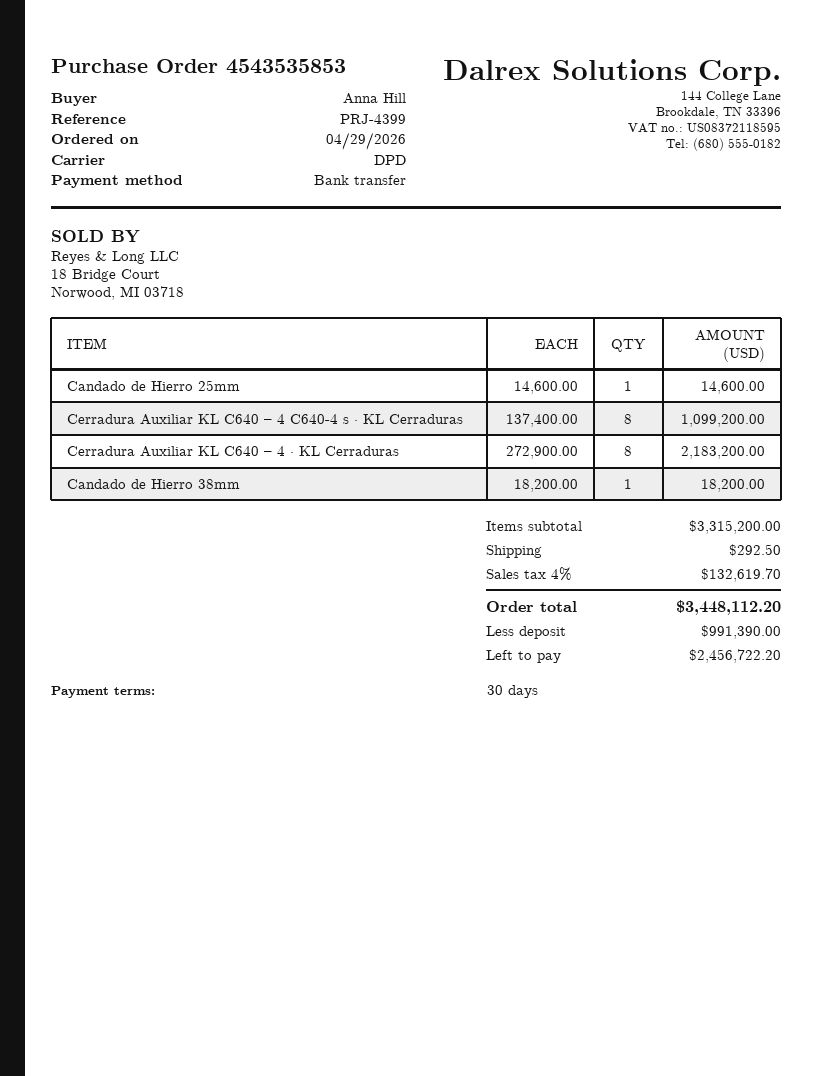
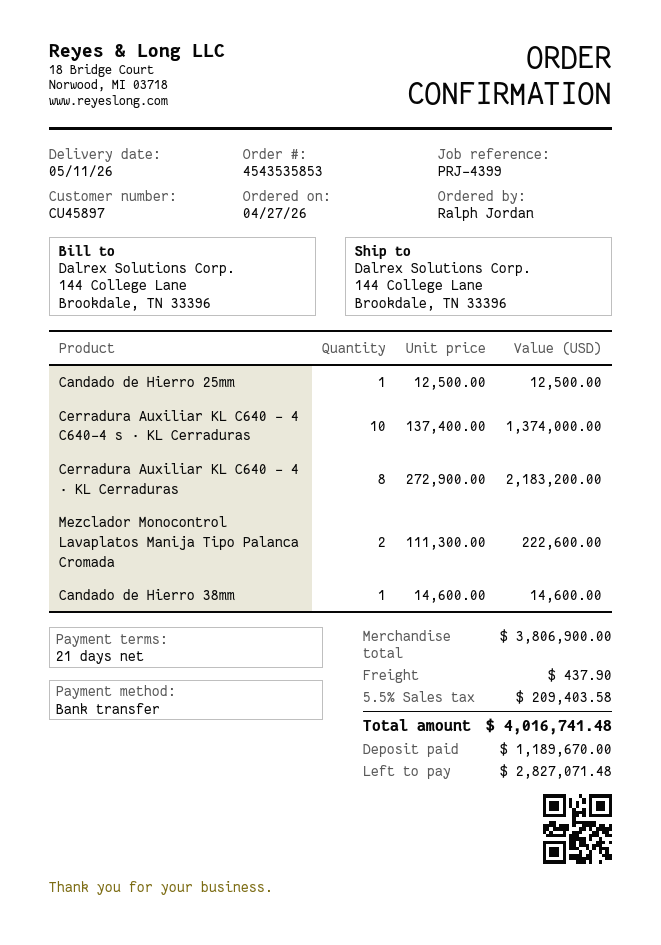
order date: 2026-04-29 -> 2026-04-27
payment terms: 30 days -> 21 days
ordered by: Anna Hill -> Ralph Jordan
Candado de Hierro 25mm: 1 x 14600.00 = 14600.00 -> 1 x 12500.00 = 12500.00
Cerradura Auxiliar KL C640 – 4 C640-4 s · KL Cerraduras: 8 x 137400.00 = 1099200.00 -> 10 x 137400.00 = 1374000.00
Candado de Hierro 38mm: 1 x 18200.00 = 18200.00 -> 1 x 14600.00 = 14600.00
Mezclador Monocontrol Lavaplatos Manija Tipo Palanca Cromada: none -> 2 x 111300.00 = 222600.00
subtotal: 3315200.00 -> 3806900.00
shipping: 292.50 -> 437.90
tax: 4% = 132619.70 -> 5.5% = 209403.58
total: 3448112.20 -> 4016741.48
deposit: 991390.00 -> 1189670.00
balance: 2456722.20 -> 2827071.48

